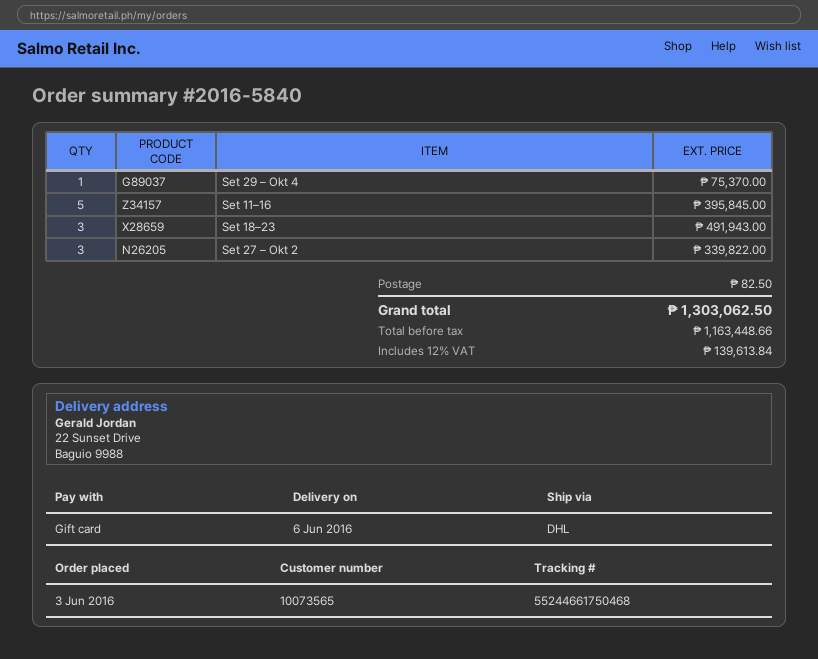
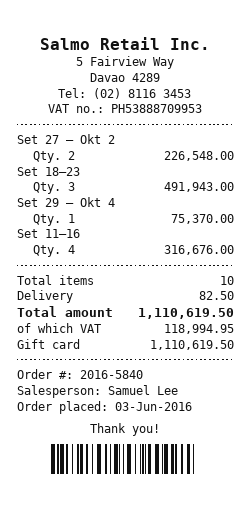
Set 11–16: 5 for 395845.00 -> 4 for 316676.00
Set 27 – Okt 2: 3 for 339822.00 -> 2 for 226548.00
tax: 139613.84 -> 118994.95
total: 1303062.50 -> 1110619.50

